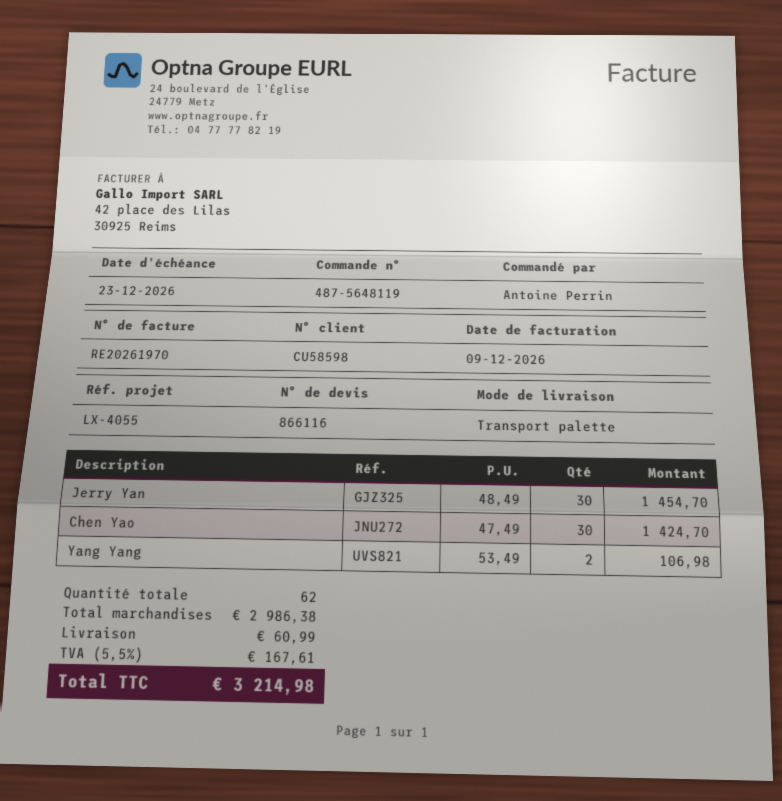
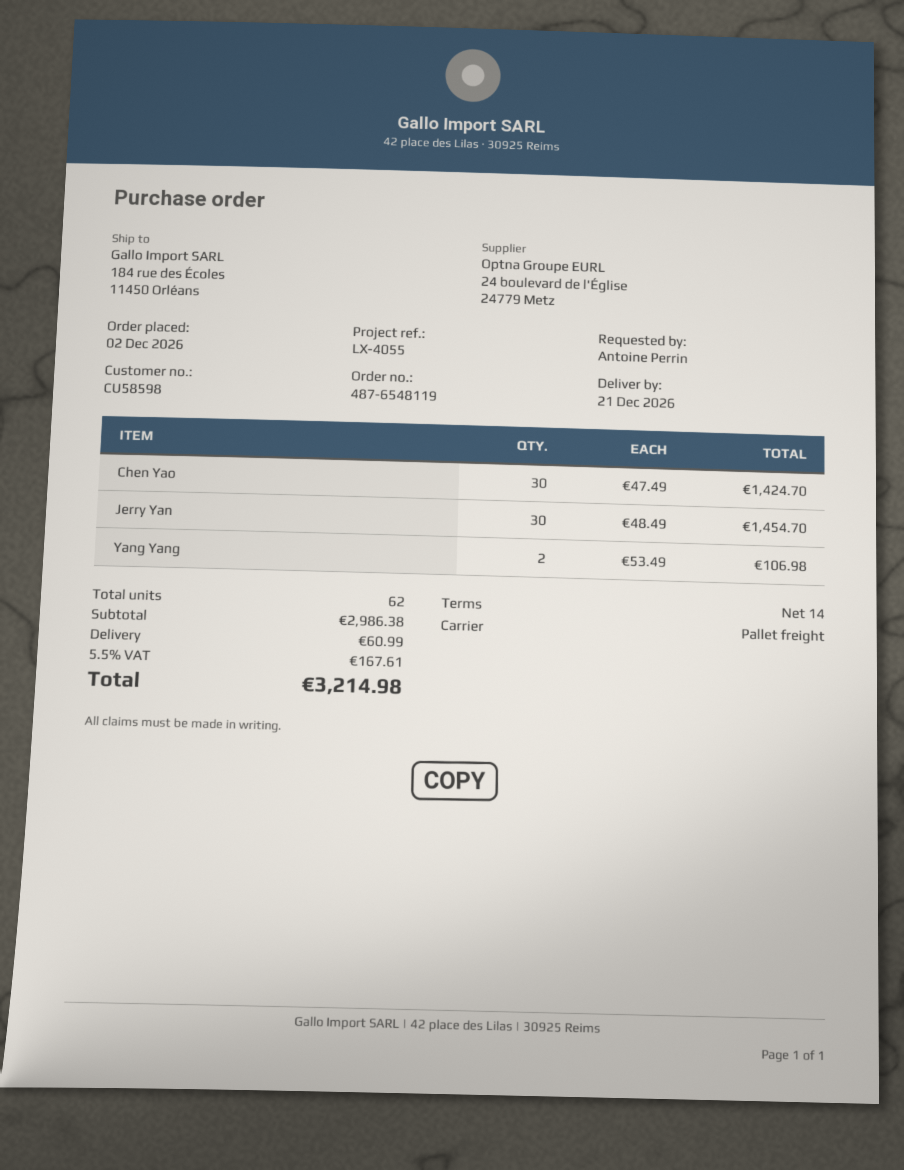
order number: 487-5648119 -> 487-6548119

